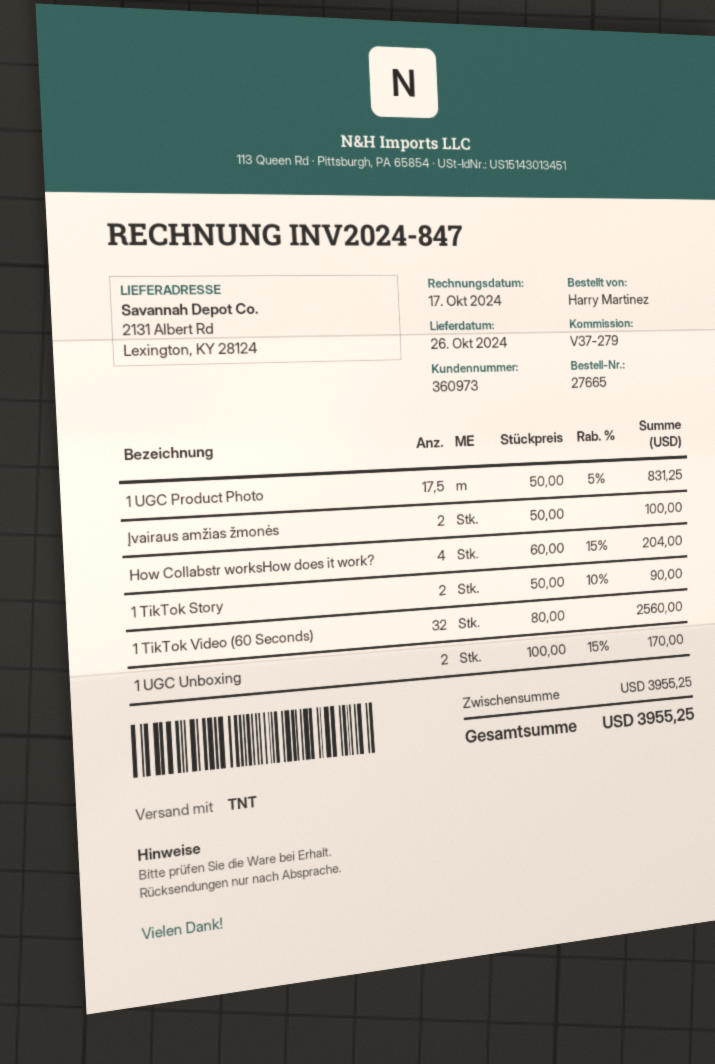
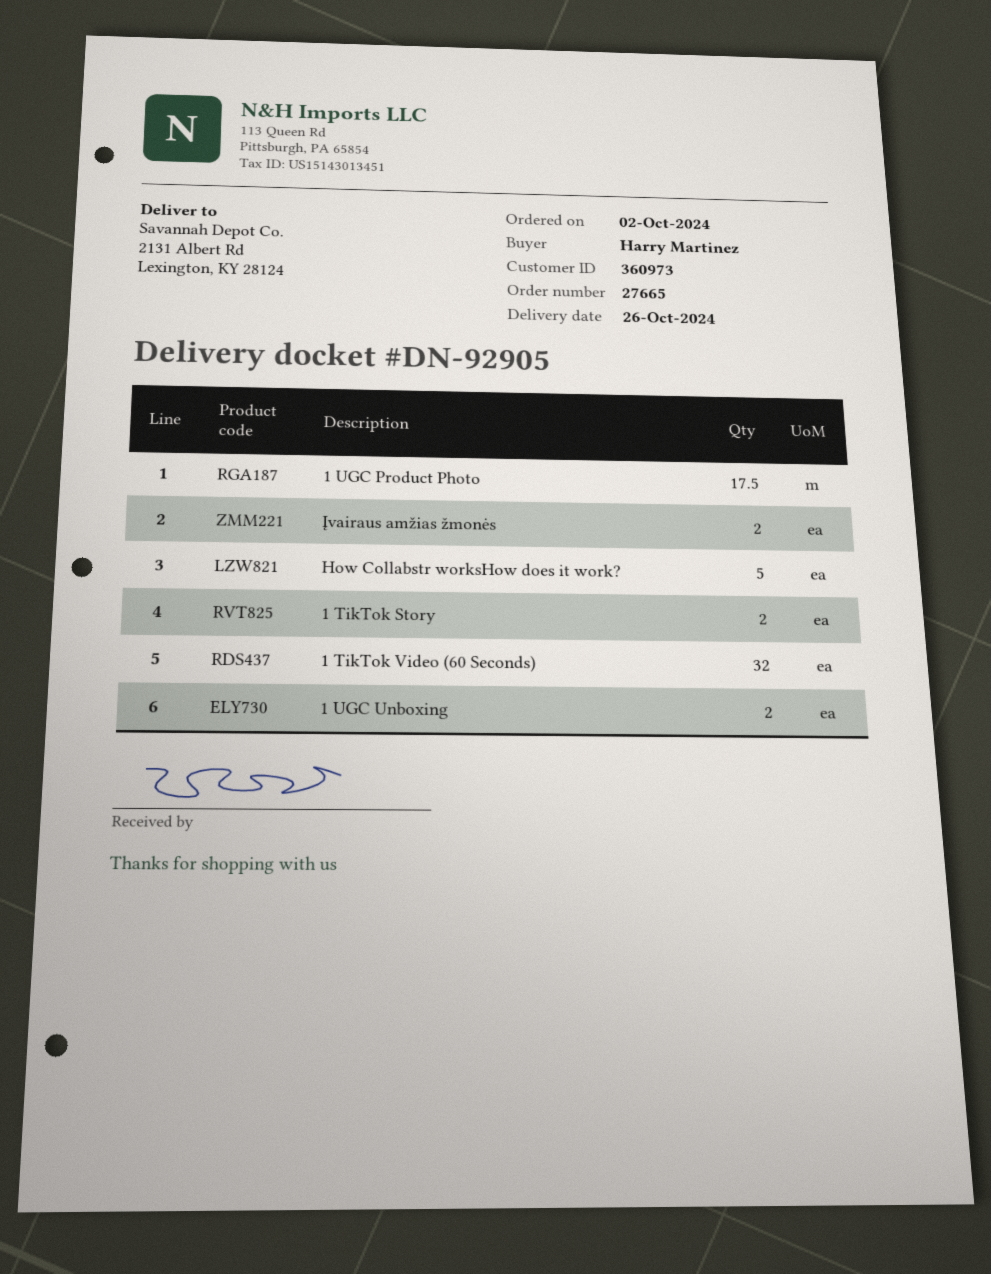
How Collabstr worksHow does it work?: 4 -> 5

